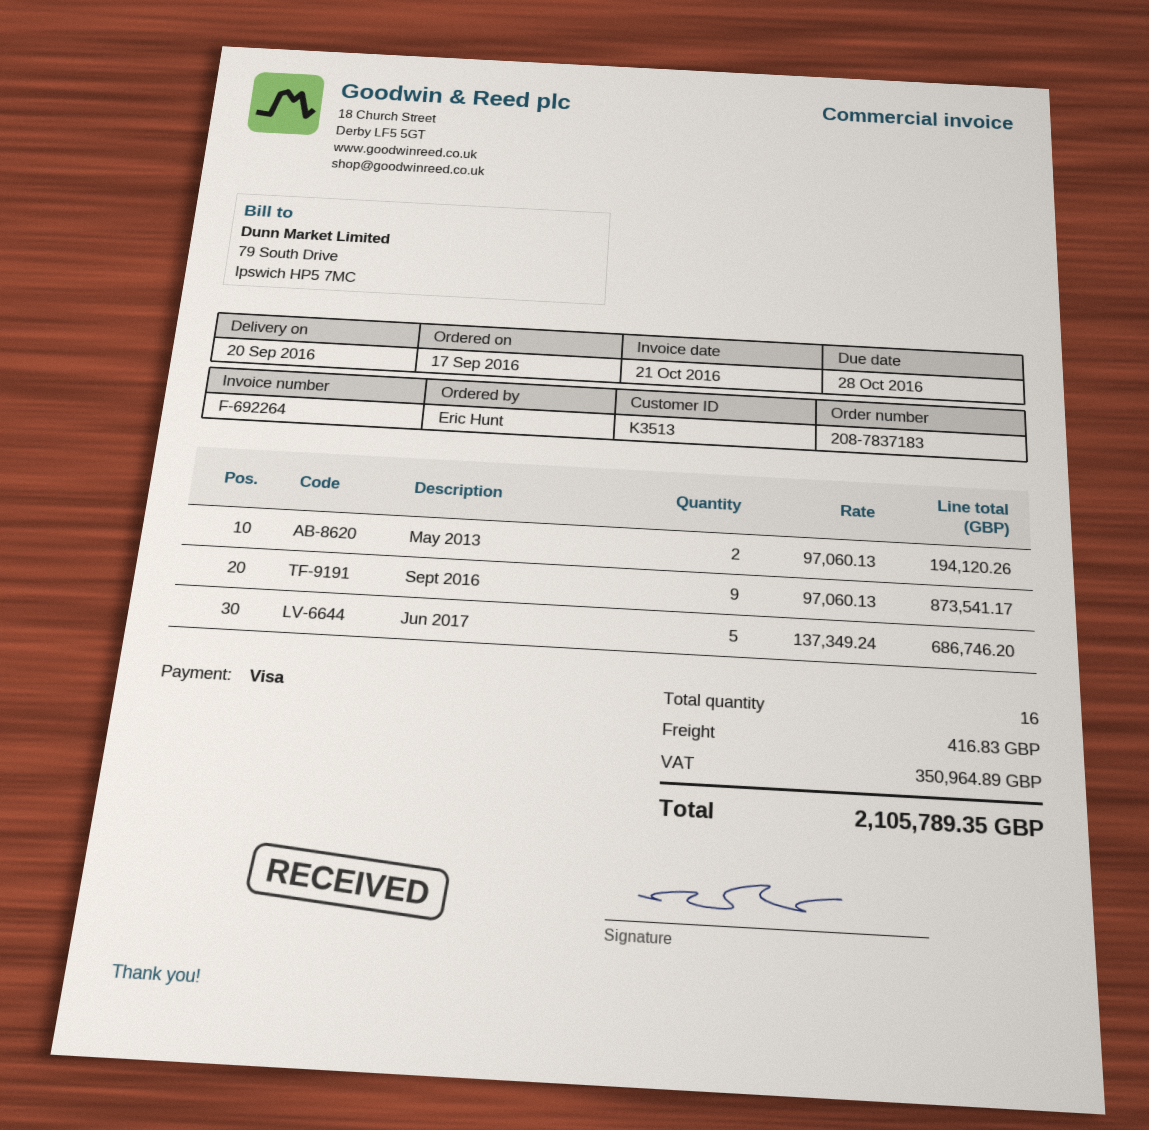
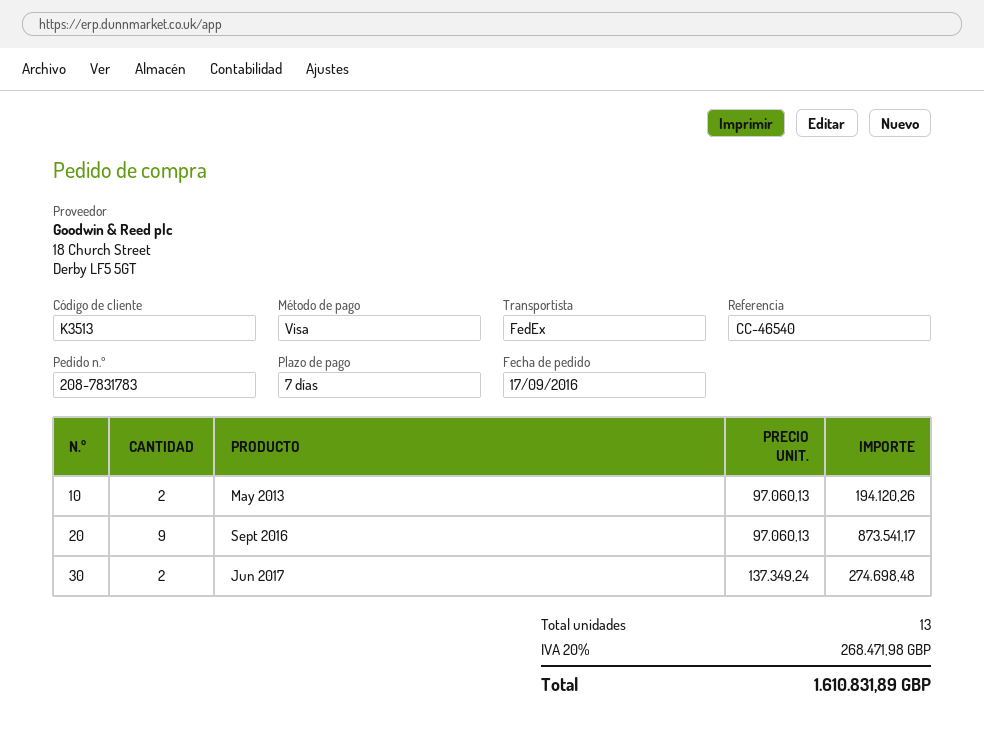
order number: 208-7837183 -> 208-7831783
Jun 2017: 5 x 137349.24 = 686746.20 -> 2 x 137349.24 = 274698.48
total quantity: 16 -> 13
shipping: 416.83 -> none
tax: 350964.89 -> 268471.98
total: 2105789.35 -> 1610831.89

